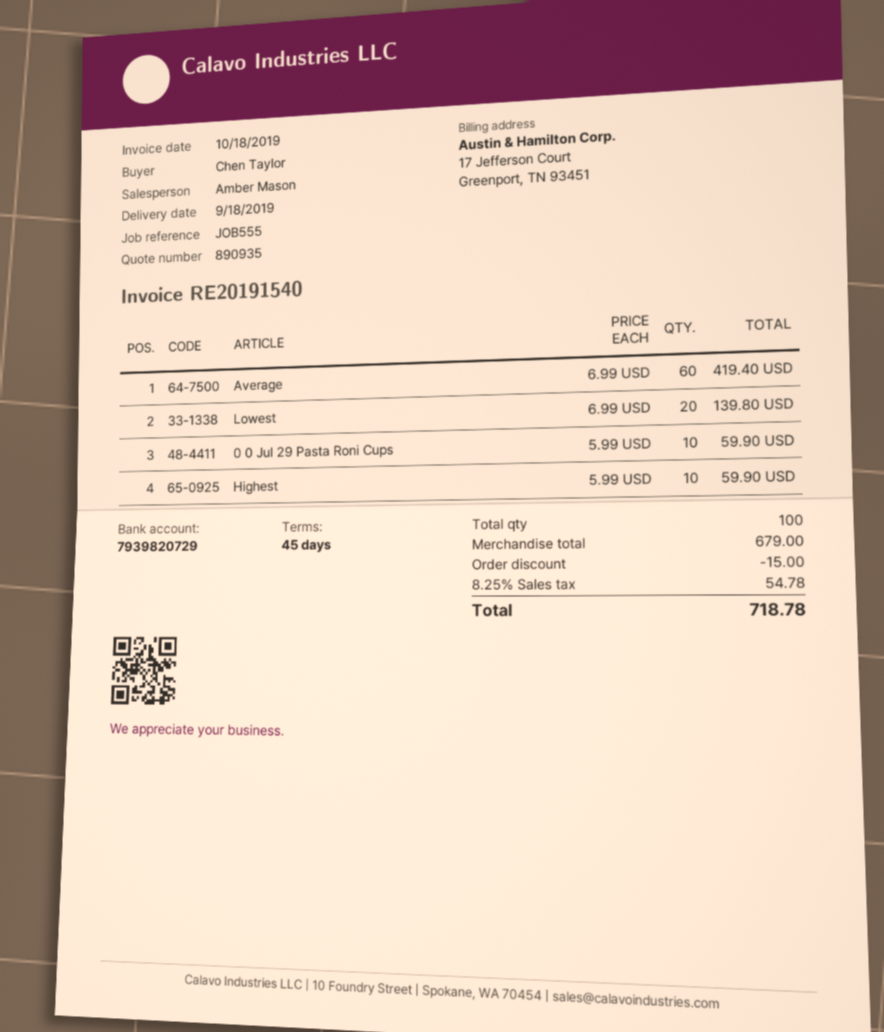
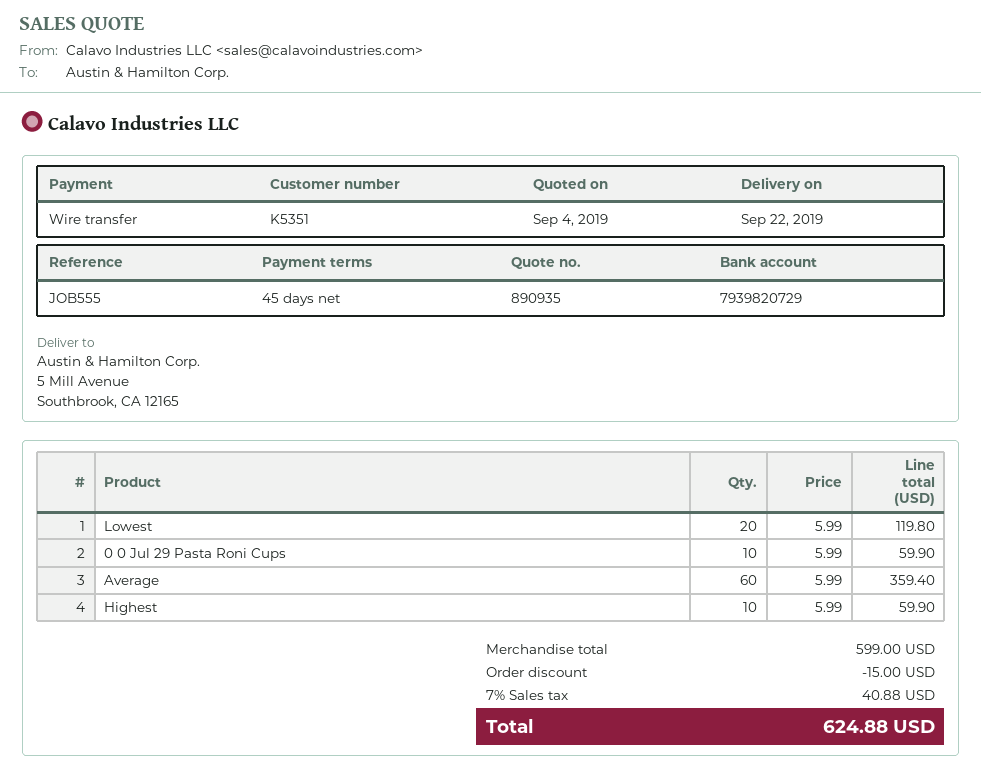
delivery date: 2019-09-18 -> 2019-09-22
Average: 60 x 6.99 = 419.40 -> 60 x 5.99 = 359.40
Lowest: 20 x 6.99 = 139.80 -> 20 x 5.99 = 119.80
subtotal: 679.00 -> 599.00
tax: 8.25% = 54.78 -> 7% = 40.88
total: 718.78 -> 624.88

